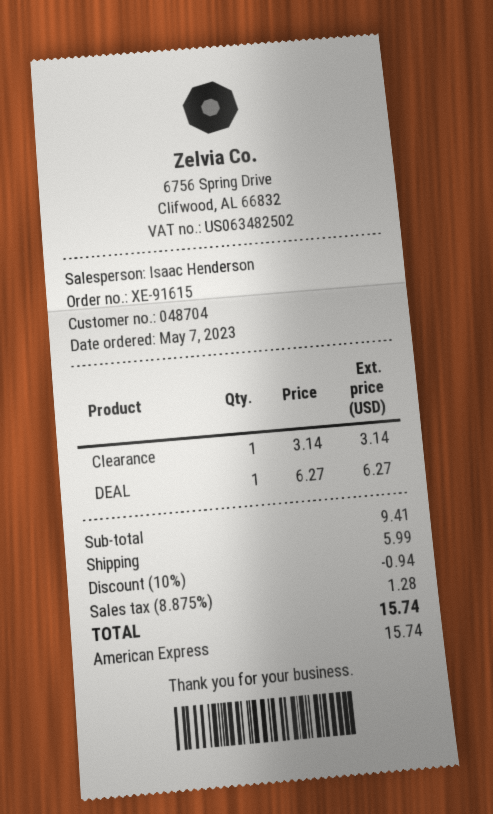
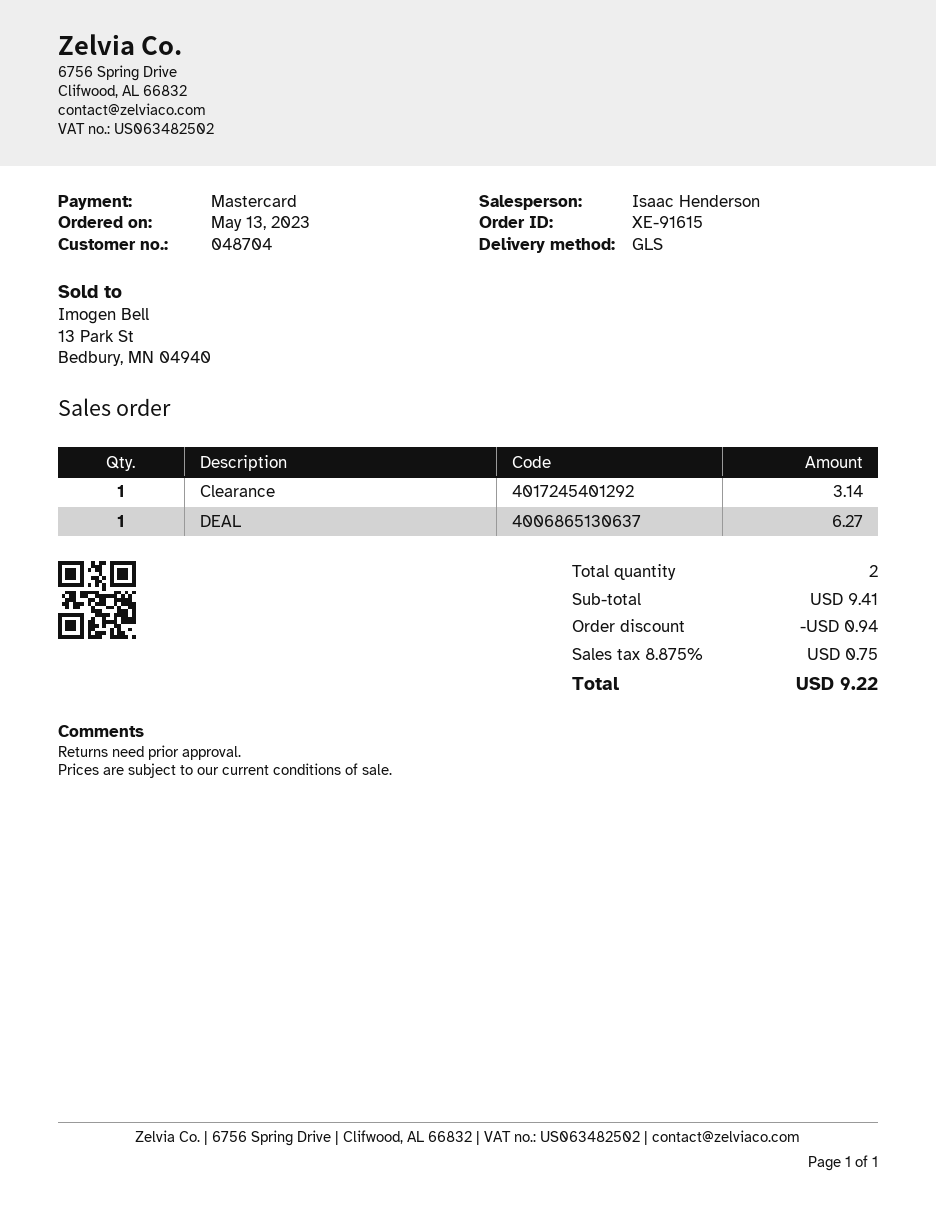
order date: 2023-05-07 -> 2023-05-13
payment method: American Express -> Mastercard
shipping: 5.99 -> none
tax: 8.875% = 1.28 -> 8.875% = 0.75
total: 15.74 -> 9.22

